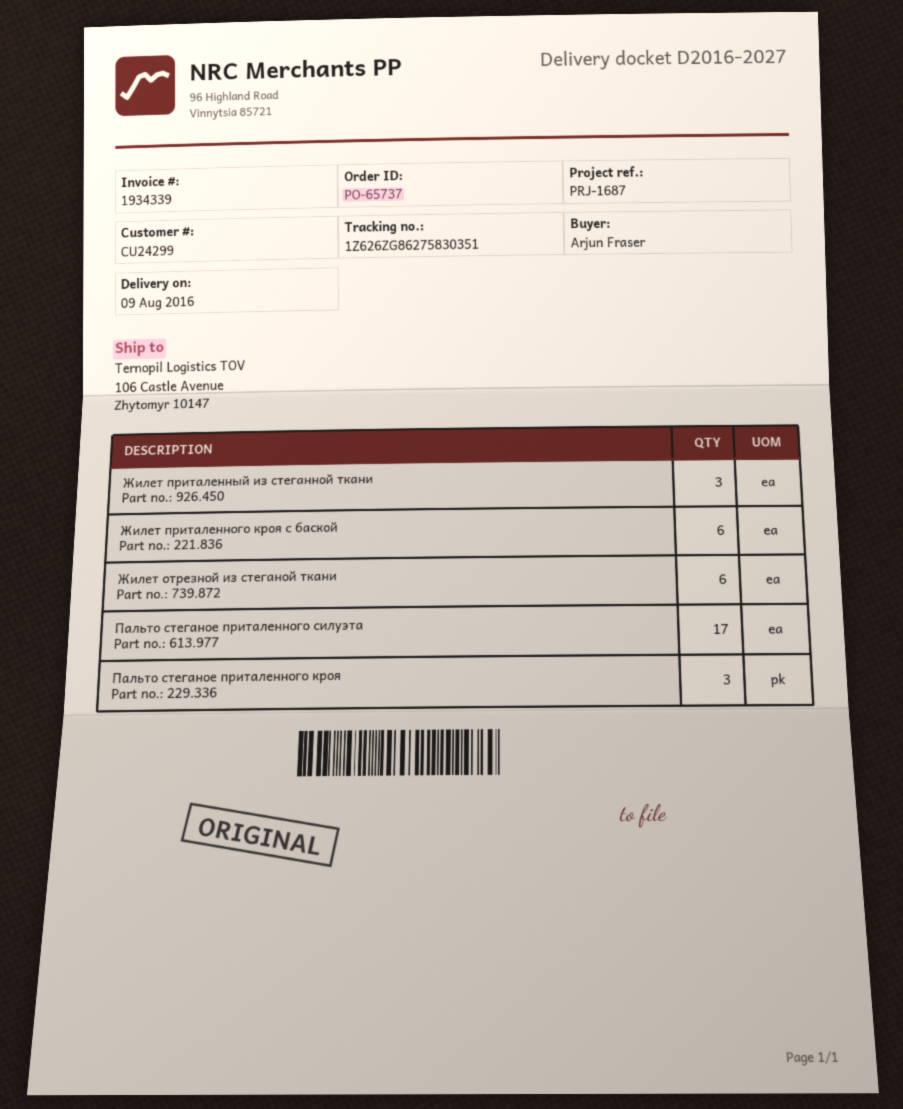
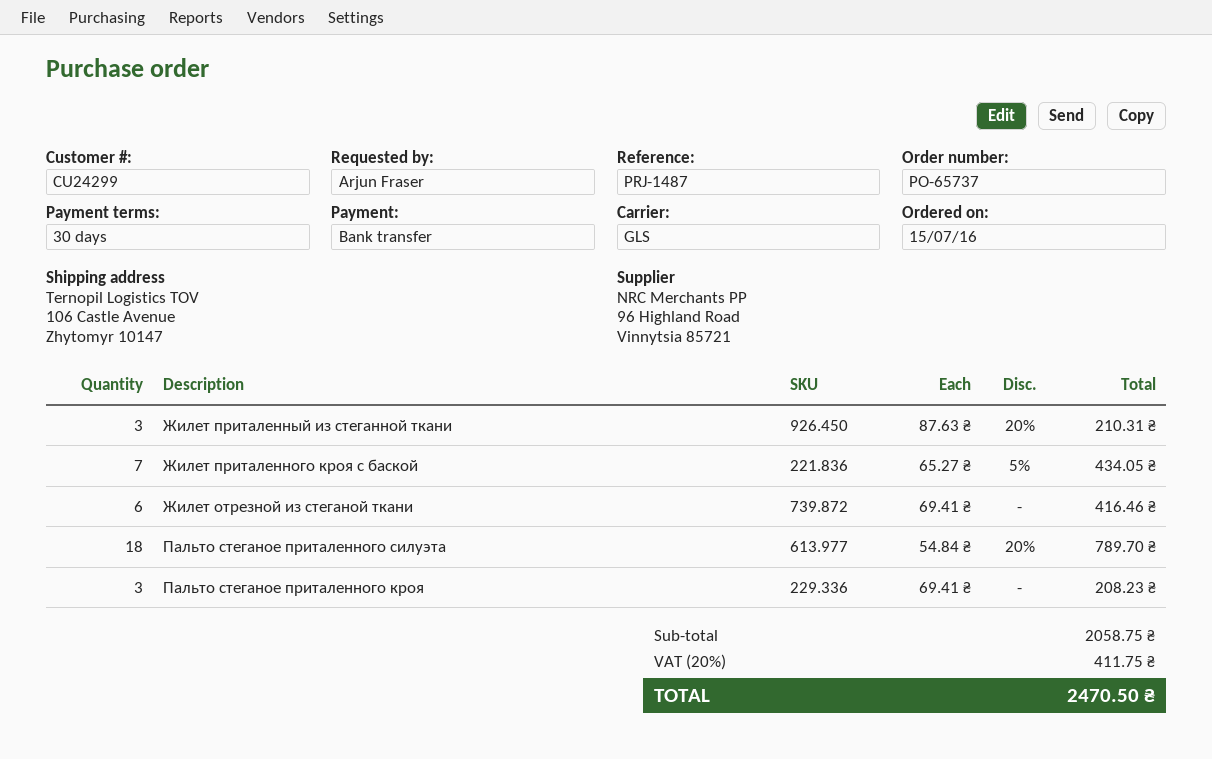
reference: PRJ-1687 -> PRJ-1487
Жилет приталенного кроя с баской: 6 -> 7
Пальто стеганое приталенного силуэта: 17 -> 18

